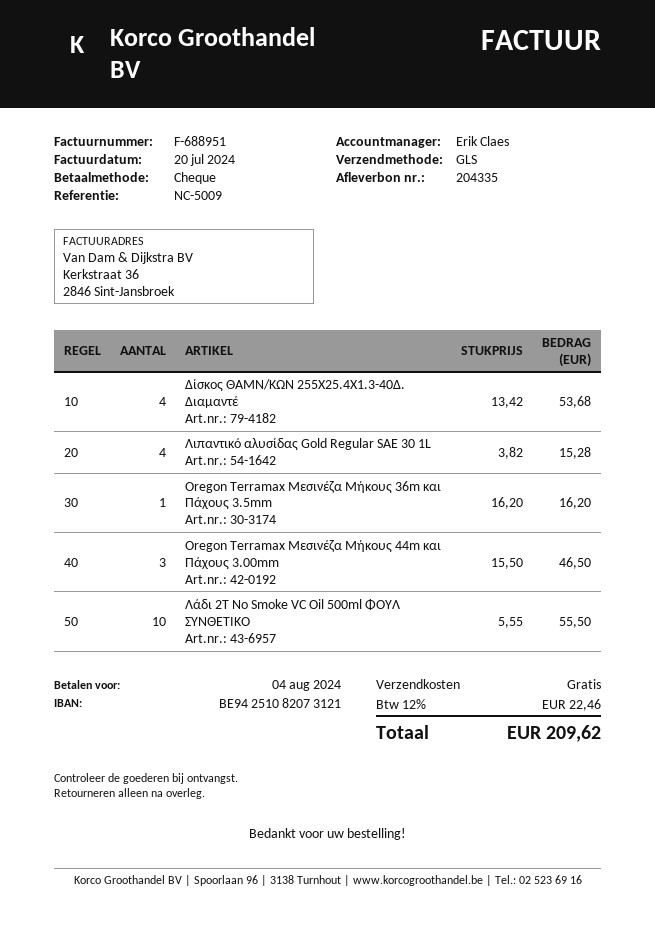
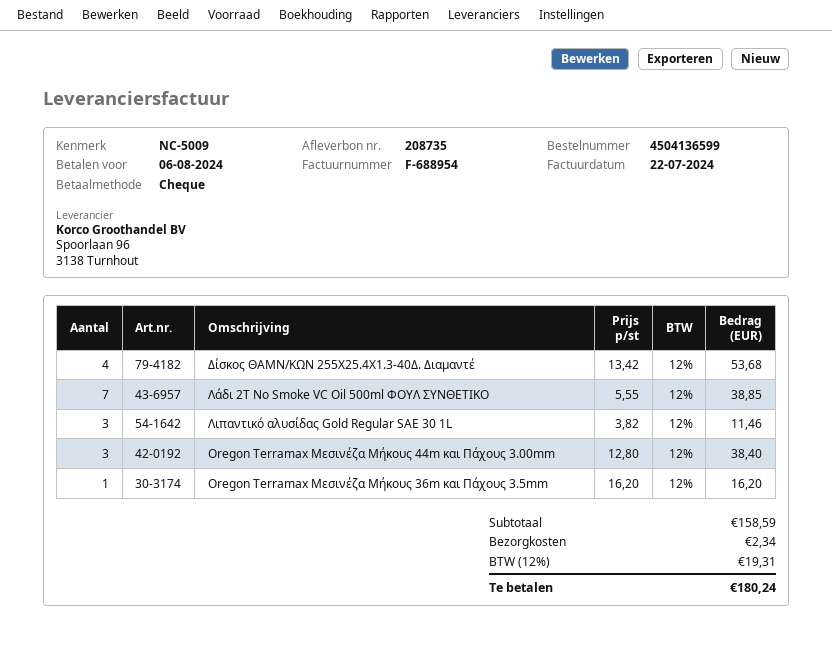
delivery note number: 204335 -> 208735
invoice number: F-688951 -> F-688954
invoice date: 2024-07-20 -> 2024-07-22
due date: 2024-08-04 -> 2024-08-06
Λιπαντικό αλυσίδας Gold Regular SAE 30 1L: 4 x 3.82 = 15.28 -> 3 x 3.82 = 11.46
Oregon Terramax Μεσινέζα Μήκους 44m και Πάχους 3.00mm: 3 x 15.50 = 46.50 -> 3 x 12.80 = 38.40
Λάδι 2Τ No Smoke VC Oil 500ml ΦΟΥΛ ΣΥΝΘΕΤΙΚΟ: 10 x 5.55 = 55.50 -> 7 x 5.55 = 38.85
shipping: 0.00 -> 2.34
tax: 12% = 22.46 -> 12% = 19.31
total: 209.62 -> 180.24

